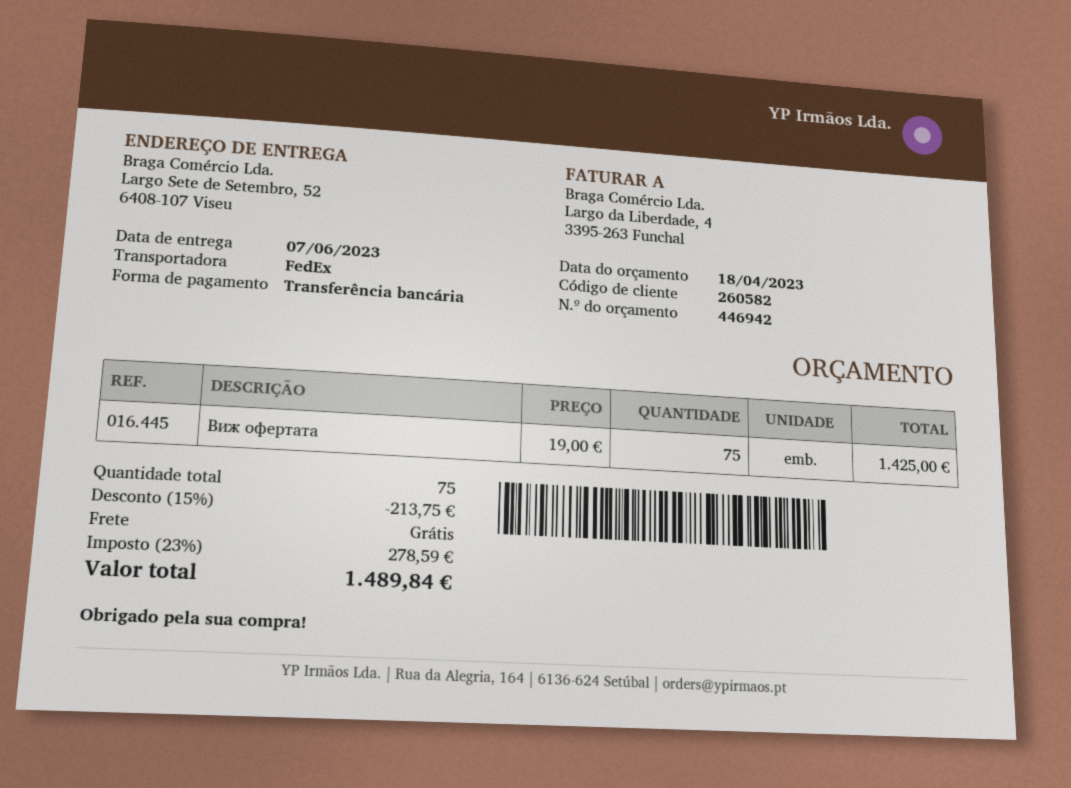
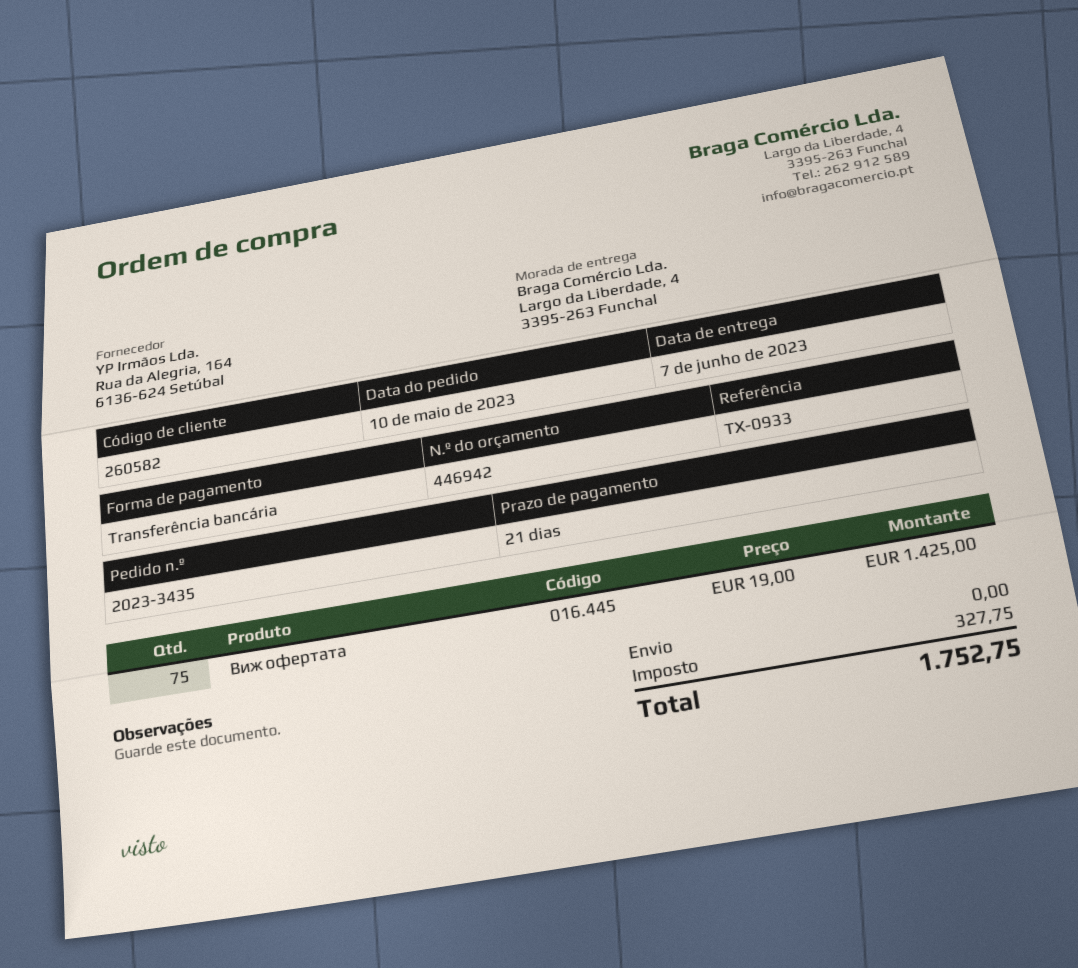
ship to: Largo Sete de Setembro, 52, 6408-107 Viseu -> Largo da Liberdade, 4, 3395-263 Funchal
discount: 15% = 213.75 -> none
tax: 278.59 -> 327.75
total: 1489.84 -> 1752.75

